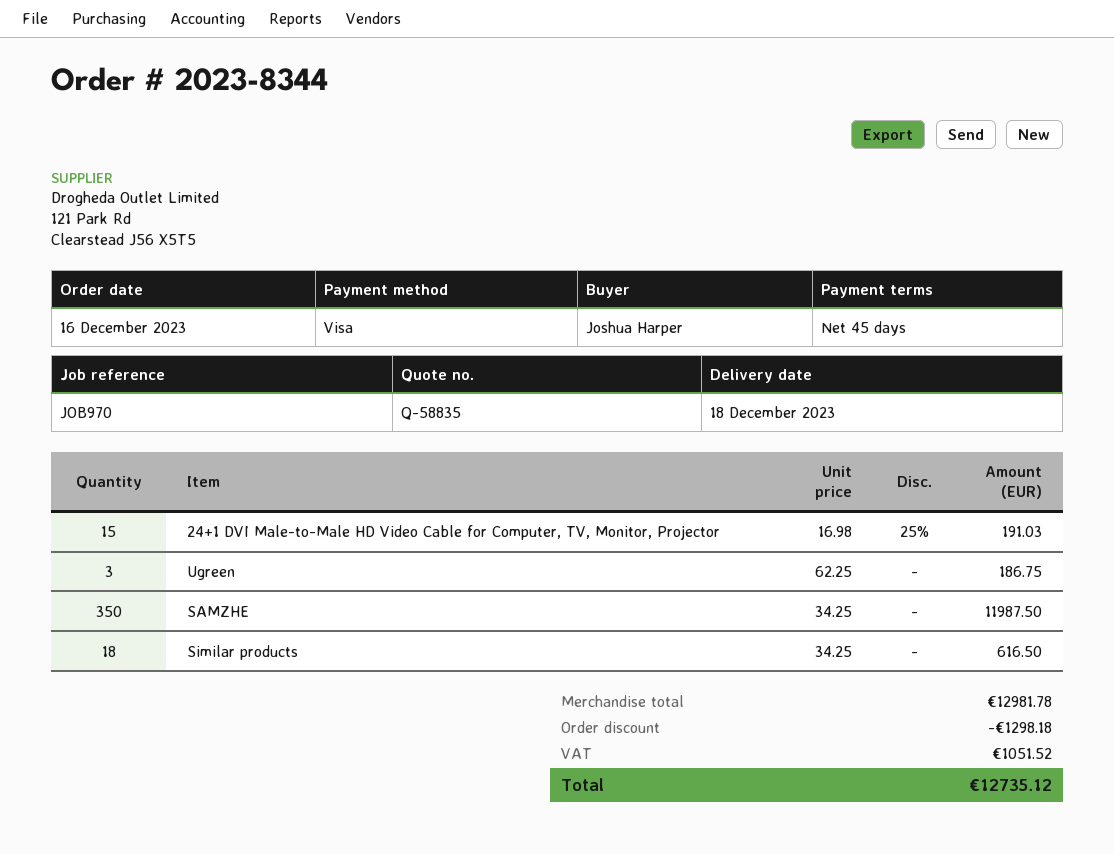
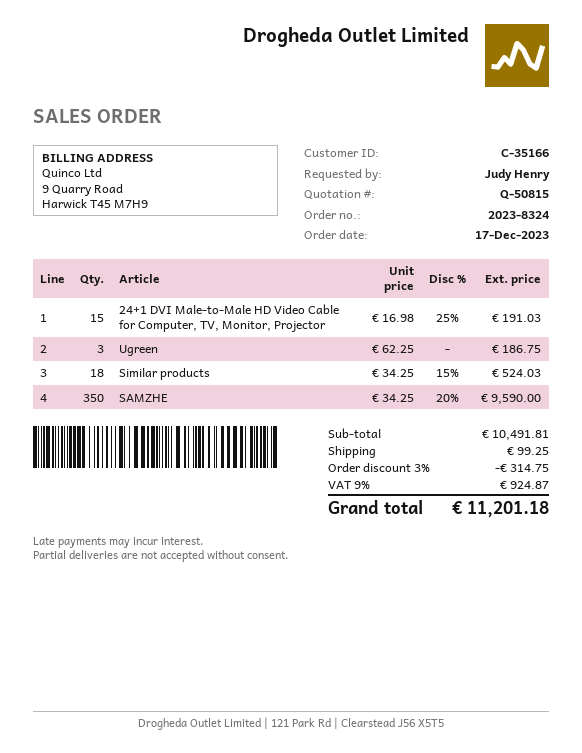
quote number: Q-58835 -> Q-50815
order number: 2023-8344 -> 2023-8324
order date: 2023-12-16 -> 2023-12-17
ordered by: Joshua Harper -> Judy Henry
SAMZHE: 350 x 34.25 = 11987.50 -> 350 x 34.25 - 20% = 9590.00
Similar products: 18 x 34.25 = 616.50 -> 18 x 34.25 - 15% = 524.03
subtotal: 12981.78 -> 10491.81
discount: 1298.18 -> 314.75
shipping: none -> 99.25
tax: 1051.52 -> 924.87
total: 12735.12 -> 11201.18

